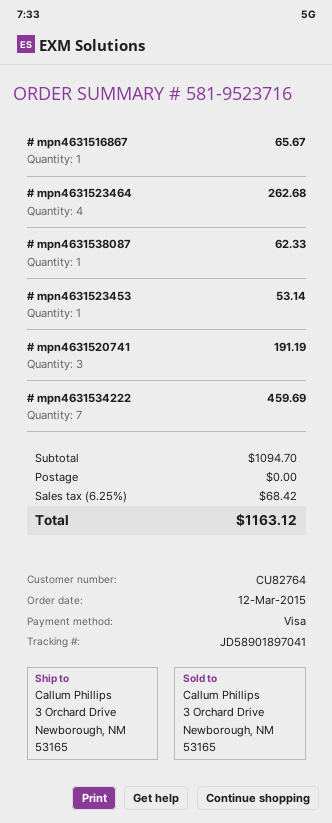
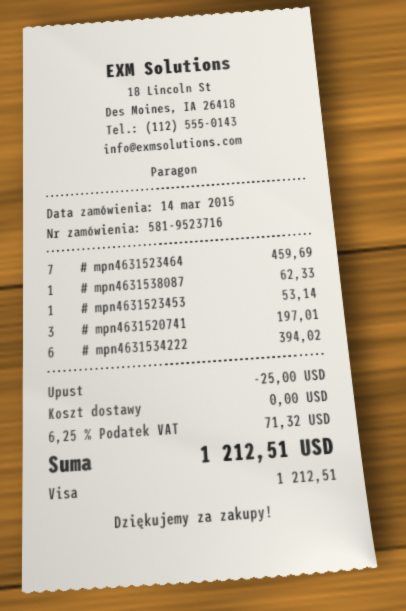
order date: 2015-03-12 -> 2015-03-14
# mpn4631516867: 1 for 65.67 -> none
# mpn4631523464: 4 for 262.68 -> 7 for 459.69
# mpn4631520741: 3 for 191.19 -> 3 for 197.01
# mpn4631534222: 7 for 459.69 -> 6 for 394.02
discount: none -> 25.00
tax: 6.25% = 68.42 -> 6.25% = 71.32
total: 1163.12 -> 1212.51

